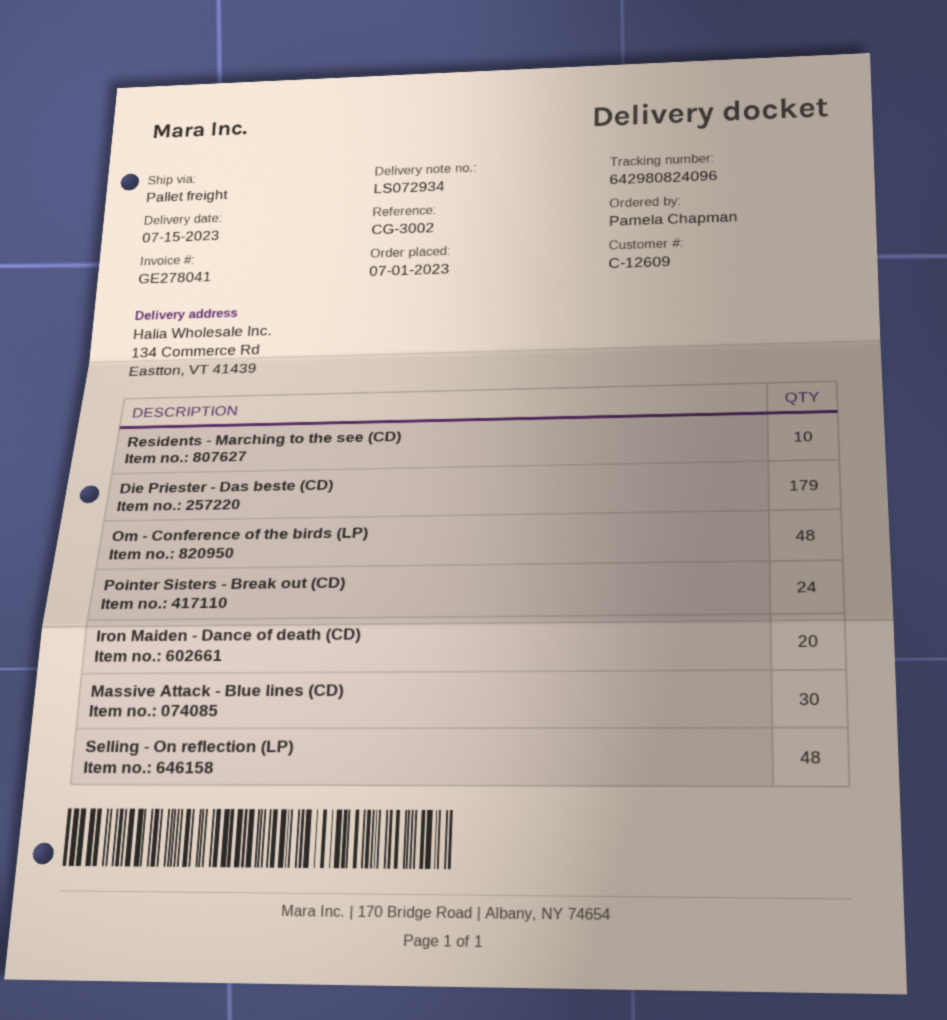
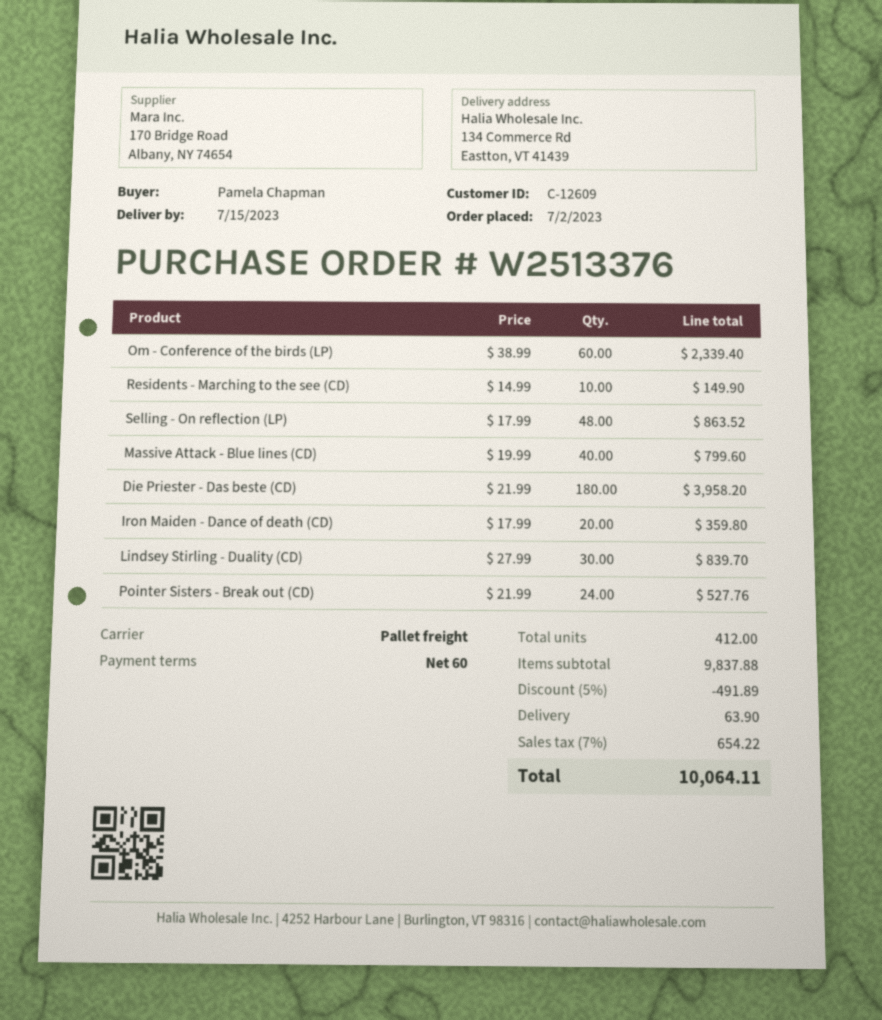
order date: 2023-07-01 -> 2023-07-02
Die Priester - Das beste (CD): 179 -> 180
Om - Conference of the birds (LP): 48 -> 60
Massive Attack - Blue lines (CD): 30 -> 40
Lindsey Stirling - Duality (CD): none -> 30

